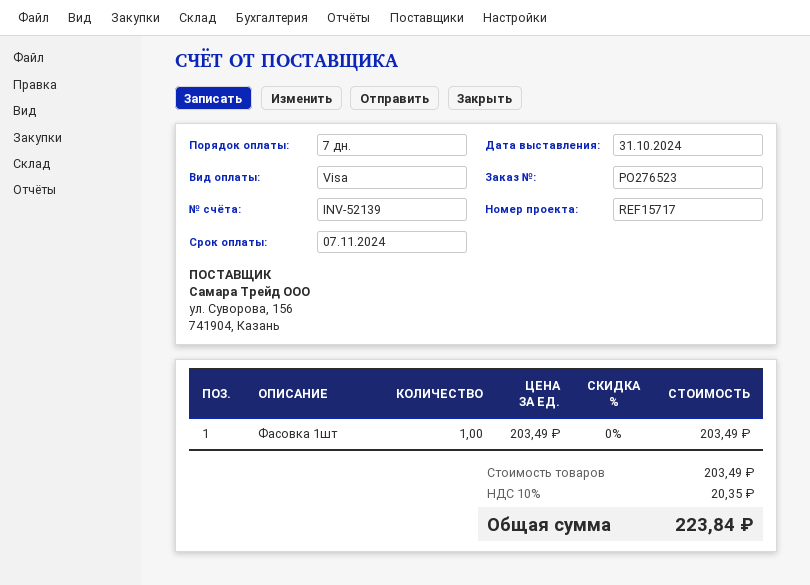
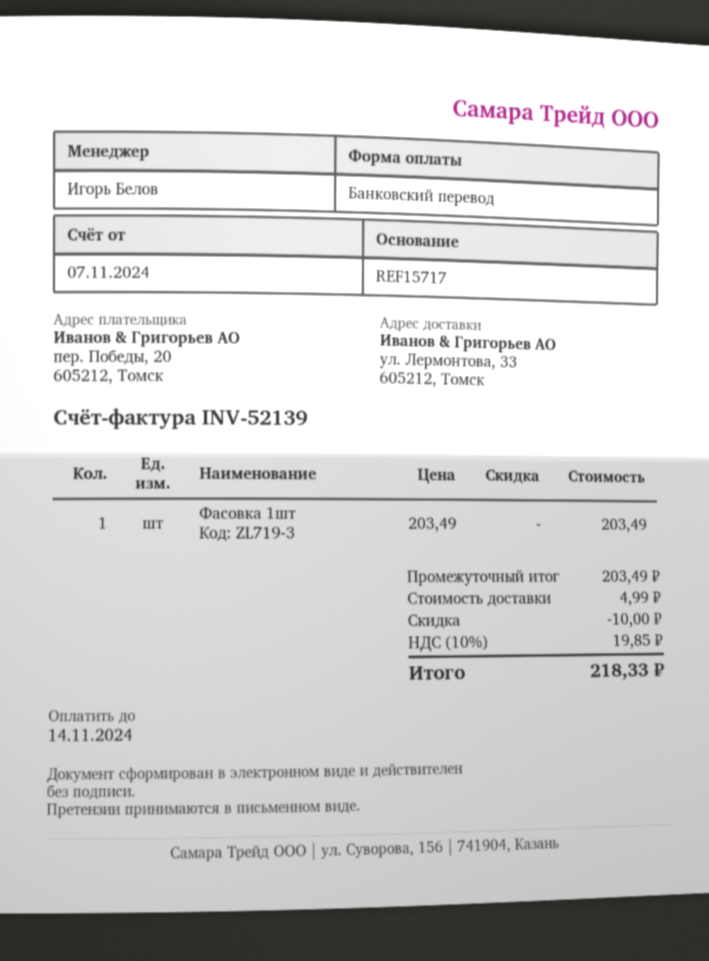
invoice date: 2024-10-31 -> 2024-11-07
due date: 2024-11-07 -> 2024-11-14
payment method: Visa -> bank transfer
discount: none -> 10.00
shipping: none -> 4.99
tax: 10% = 20.35 -> 10% = 19.85
total: 223.84 -> 218.33

